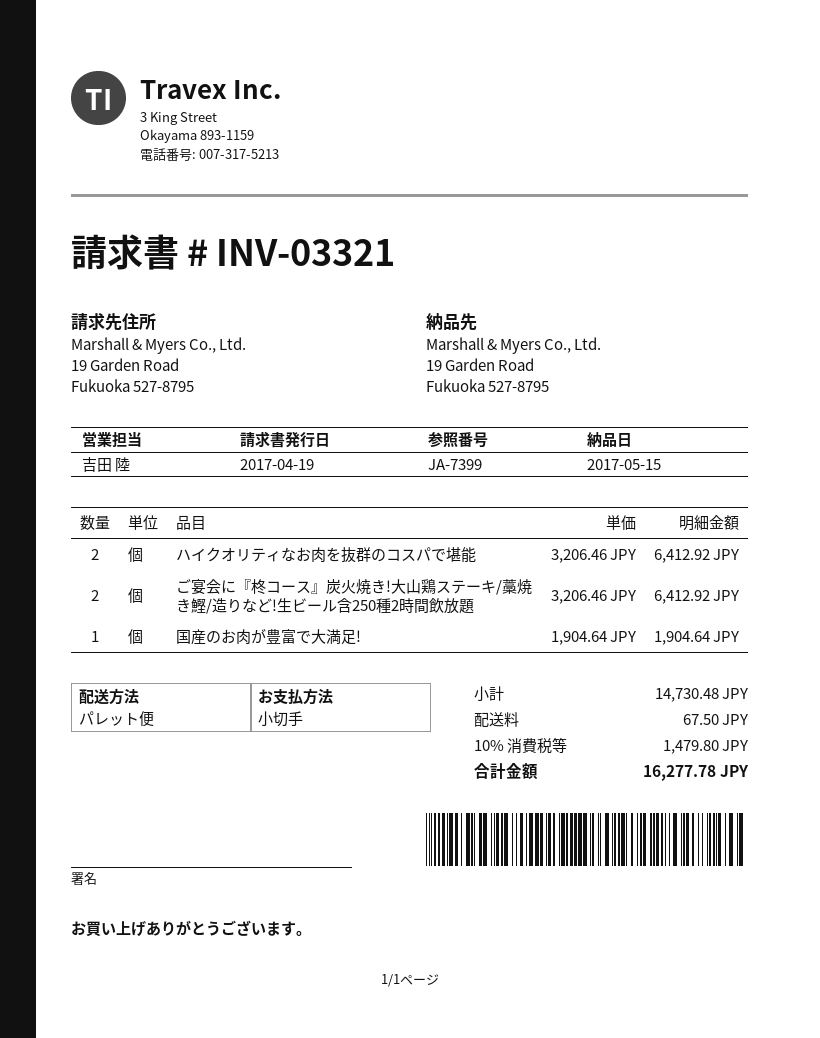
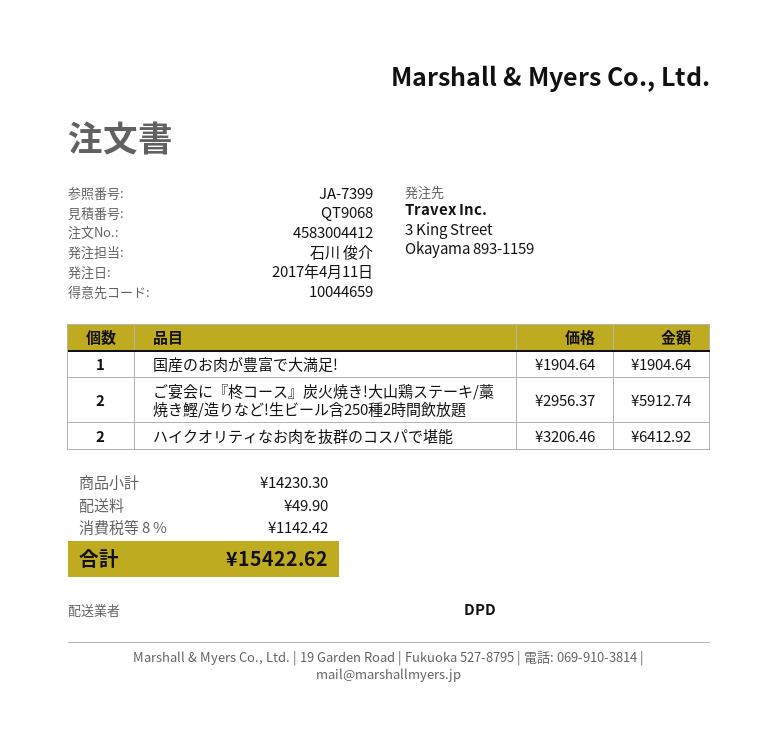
shipping method: pallet freight -> DPD
ご宴会に『柊コース』炭火焼き!大山鶏ステーキ/藁焼き鰹/造りなど!生ビール含250種2時間飲放題: 2 x 3206.46 = 6412.92 -> 2 x 2956.37 = 5912.74
subtotal: 14730.48 -> 14230.30
shipping: 67.50 -> 49.90
tax: 10% = 1479.80 -> 8% = 1142.42
total: 16277.78 -> 15422.62

